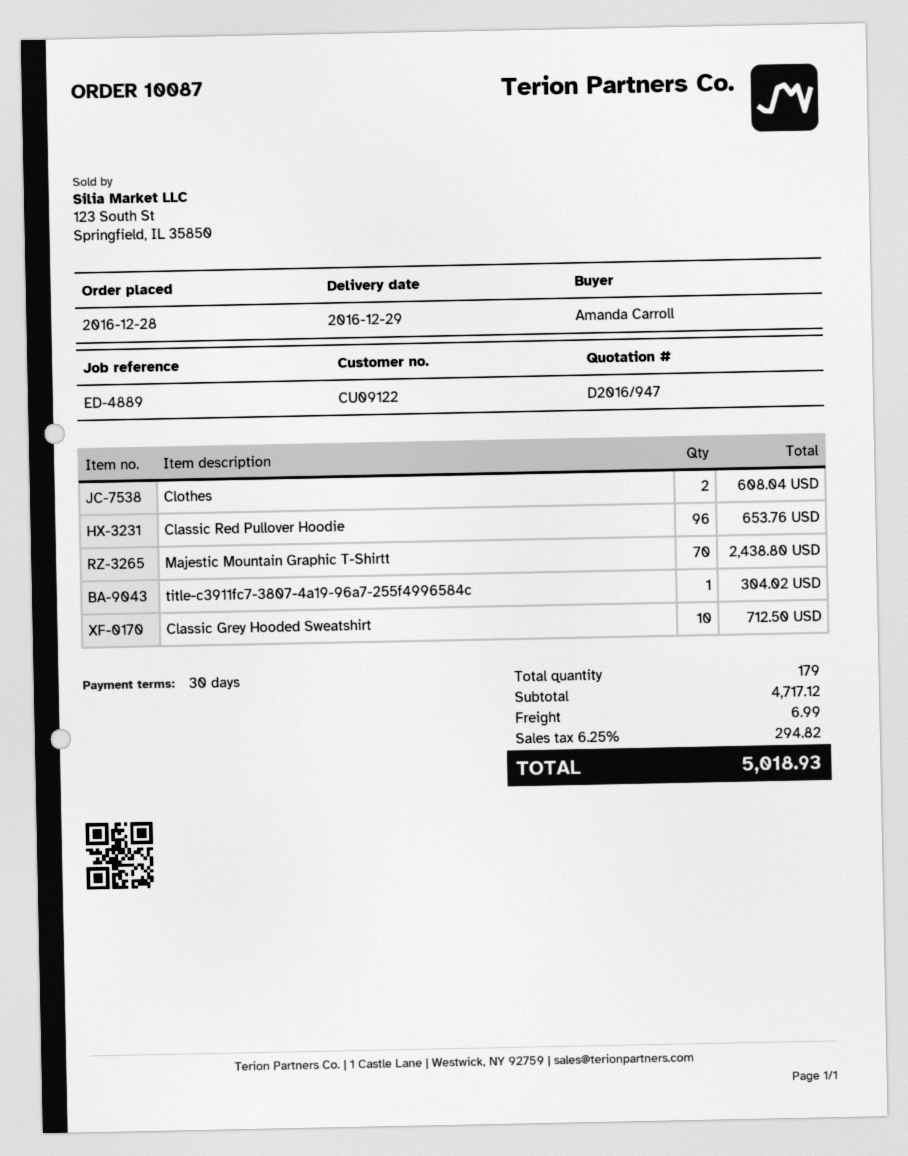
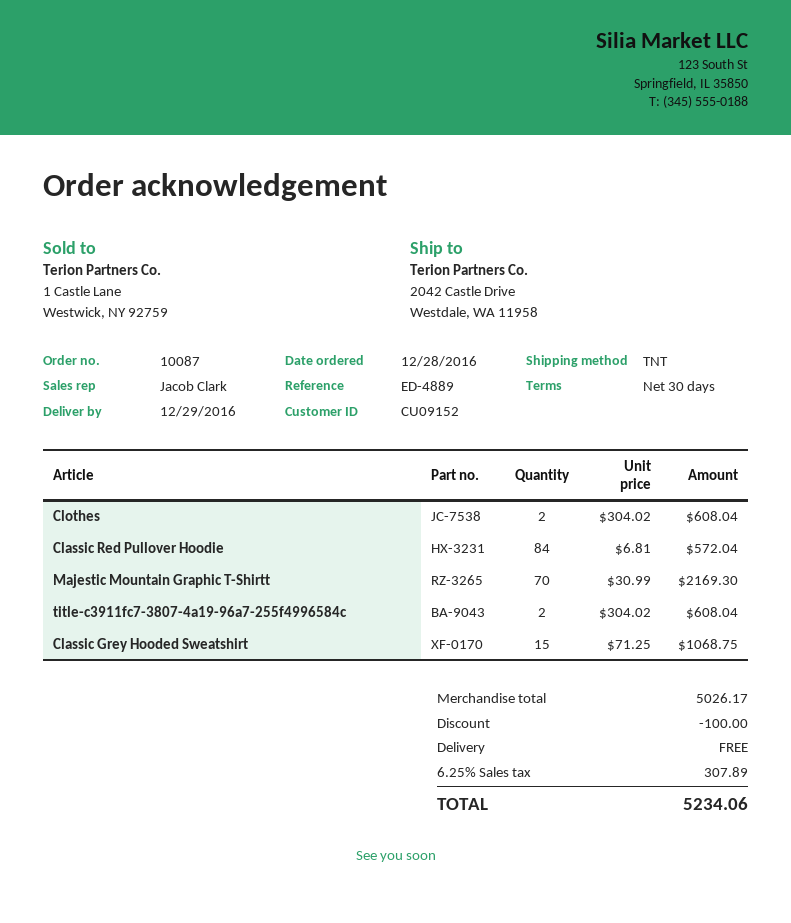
customer number: CU09122 -> CU09152
Classic Red Pullover Hoodie: 96 for 653.76 -> 84 for 572.04
Majestic Mountain Graphic T-Shirtt: 70 for 2438.80 -> 70 for 2169.30
title-c3911fc7-3807-4a19-96a7-255f4996584c: 1 for 304.02 -> 2 for 608.04
Classic Grey Hooded Sweatshirt: 10 for 712.50 -> 15 for 1068.75
subtotal: 4717.12 -> 5026.17
discount: none -> 100.00
shipping: 6.99 -> 0.00
tax: 6.25% = 294.82 -> 6.25% = 307.89
total: 5018.93 -> 5234.06

